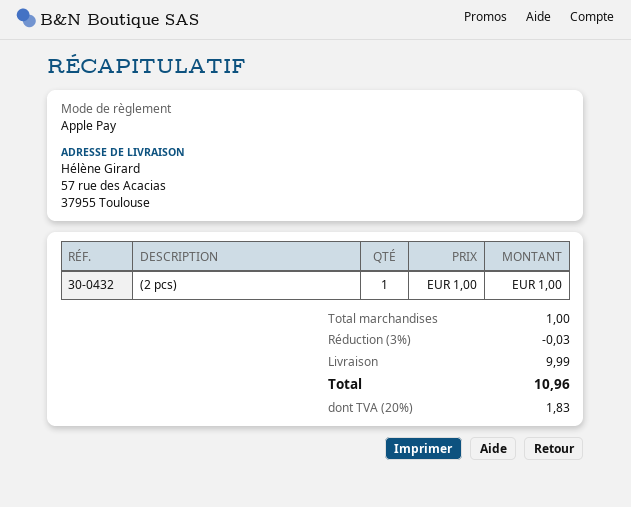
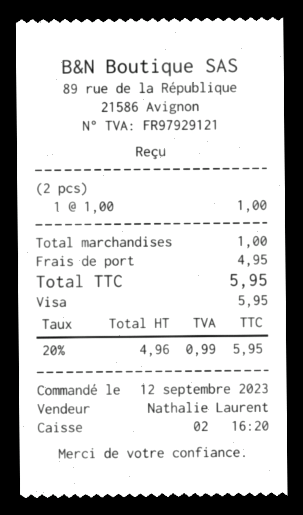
payment method: Apple Pay -> Visa
discount: 3% = 0.03 -> none
shipping: 9.99 -> 4.95
tax: 20% = 1.83 -> 20% = 0.99
total: 10.96 -> 5.95

